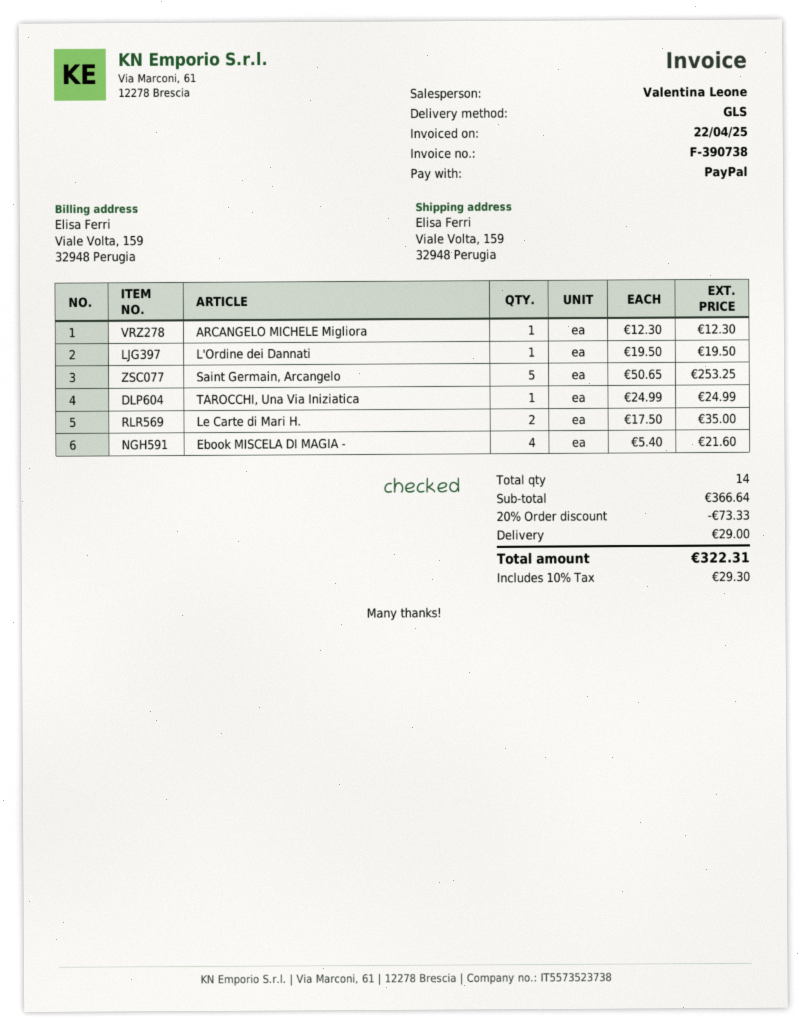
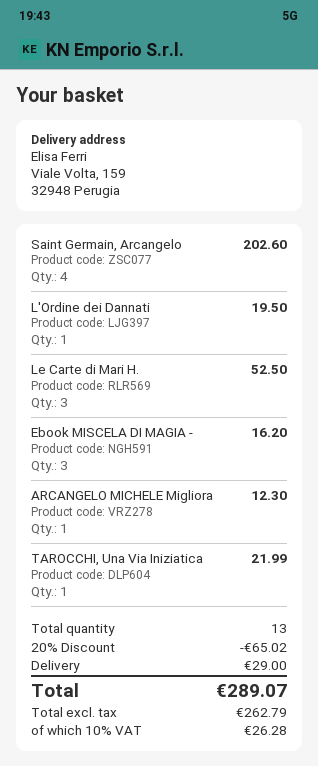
Saint Germain, Arcangelo: 5 for 253.25 -> 4 for 202.60
TAROCCHI, Una Via Iniziatica: 1 for 24.99 -> 1 for 21.99
Le Carte di Mari H.: 2 for 35.00 -> 3 for 52.50
Ebook MISCELA DI MAGIA -: 4 for 21.60 -> 3 for 16.20
total quantity: 14 -> 13
discount: 20% = 73.33 -> 20% = 65.02
tax: 10% = 29.30 -> 10% = 26.28
total: 322.31 -> 289.07

